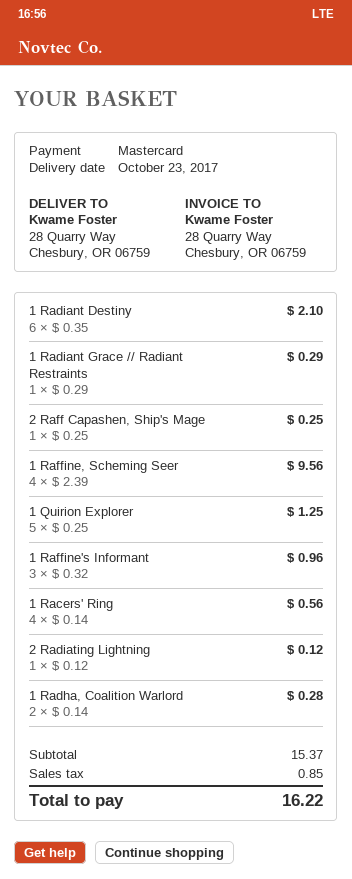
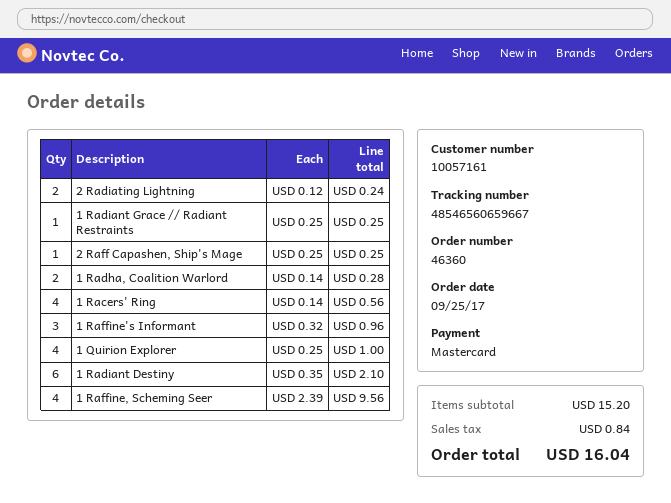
1 Radiant Grace // Radiant Restraints: 1 x 0.29 = 0.29 -> 1 x 0.25 = 0.25
1 Quirion Explorer: 5 x 0.25 = 1.25 -> 4 x 0.25 = 1.00
2 Radiating Lightning: 1 x 0.12 = 0.12 -> 2 x 0.12 = 0.24
subtotal: 15.37 -> 15.20
tax: 0.85 -> 0.84
total: 16.22 -> 16.04

